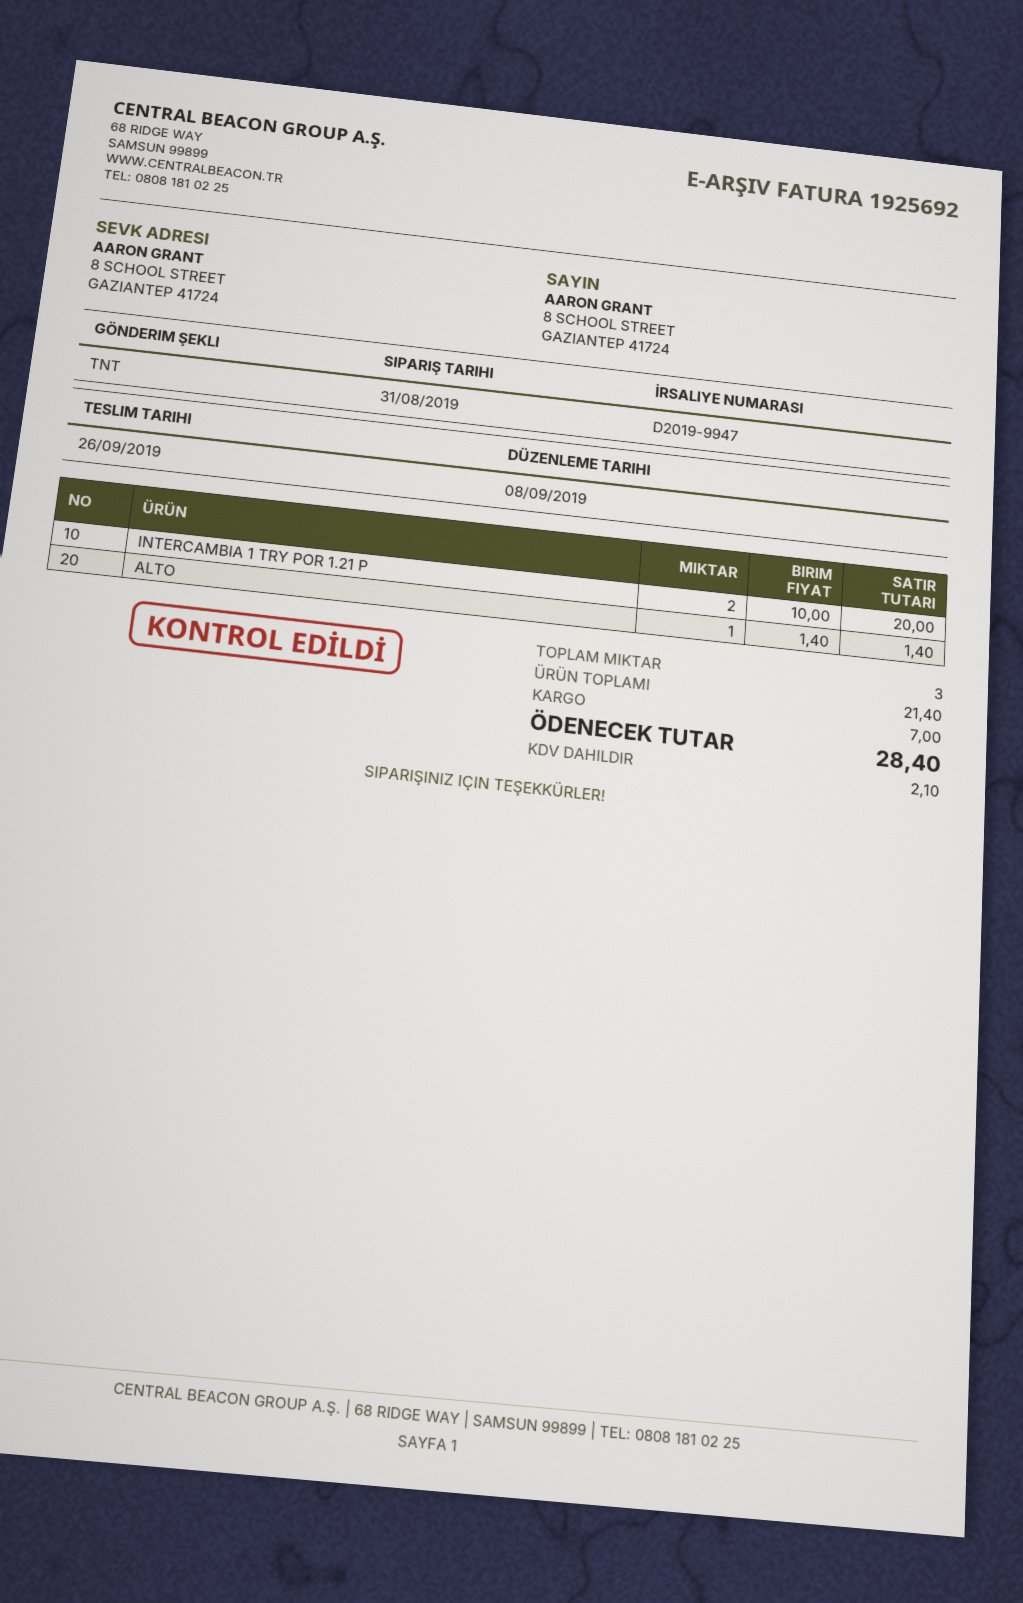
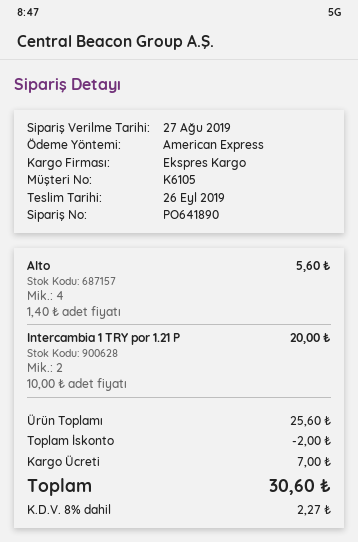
order date: 2019-08-31 -> 2019-08-27
shipping method: TNT -> express
ALTO: 1 x 1.40 = 1.40 -> 4 x 1.40 = 5.60
subtotal: 21.40 -> 25.60
discount: none -> 2.00
tax: 2.10 -> 2.27
total: 28.40 -> 30.60

